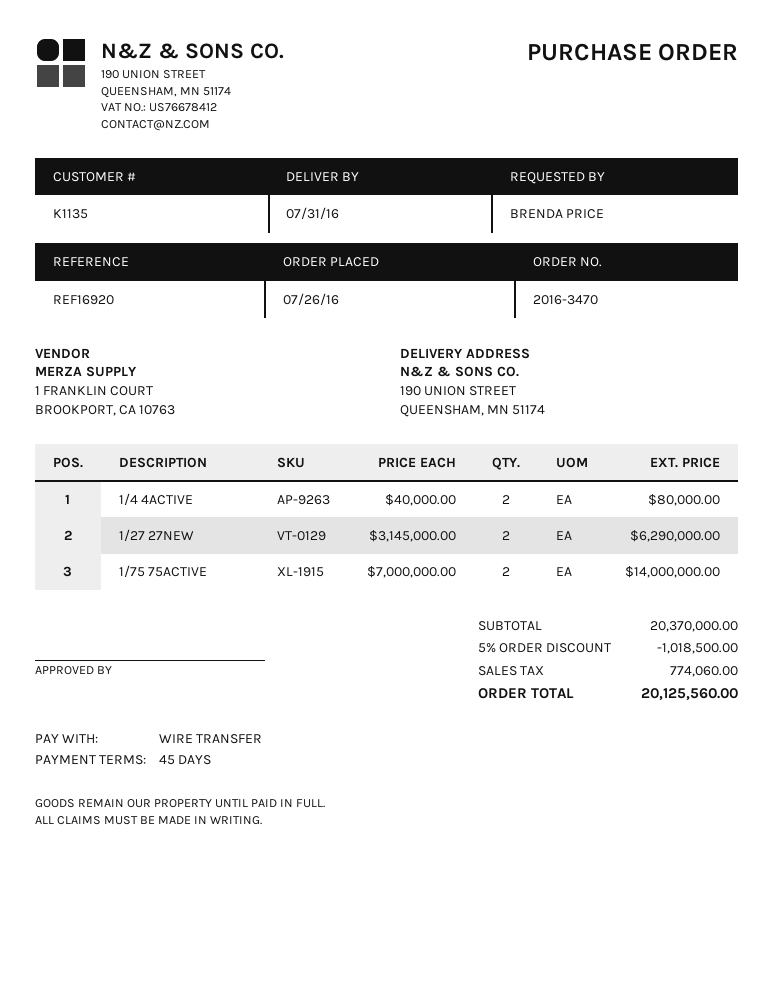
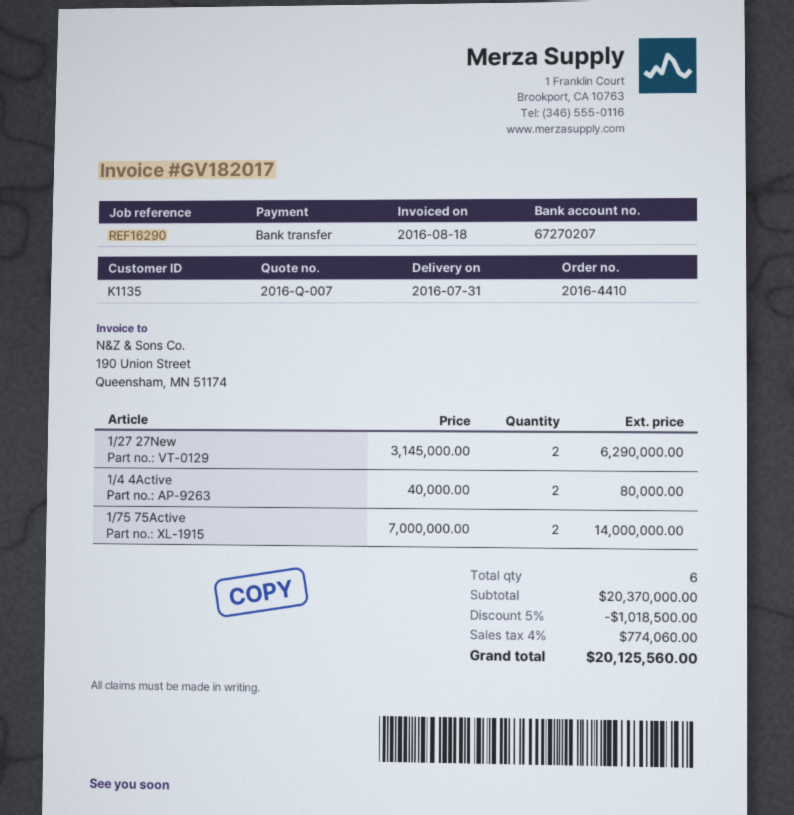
order number: 2016-3470 -> 2016-4410
reference: REF16920 -> REF16290

